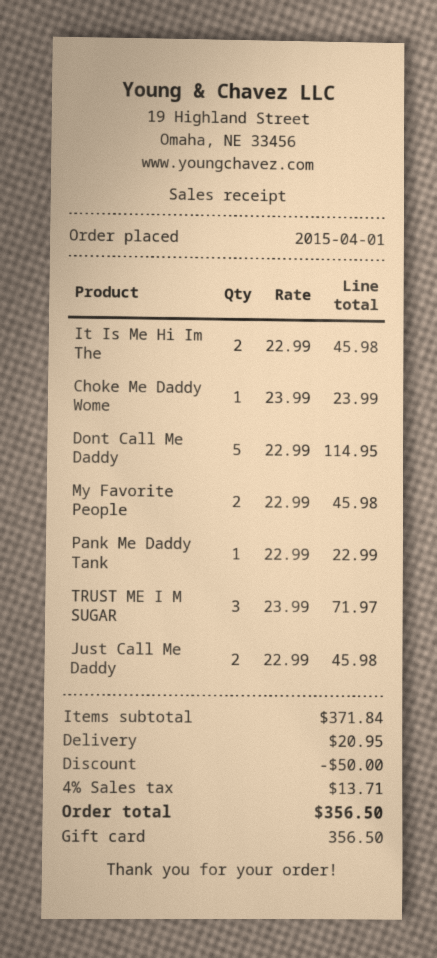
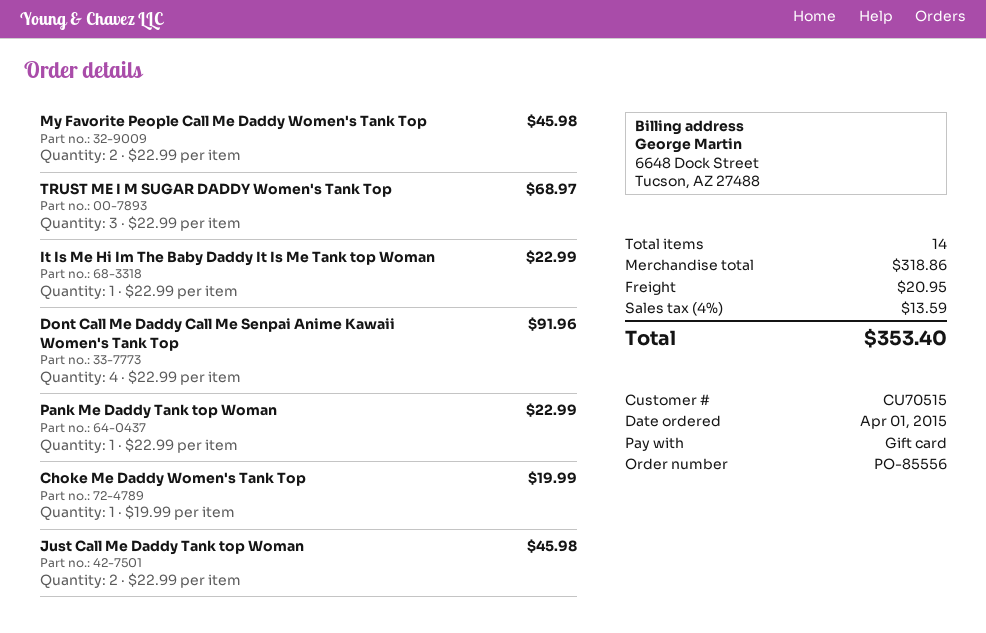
It Is Me Hi Im The: 2 x 22.99 = 45.98 -> 1 x 22.99 = 22.99
Choke Me Daddy Wome: 1 x 23.99 = 23.99 -> 1 x 19.99 = 19.99
Dont Call Me Daddy: 5 x 22.99 = 114.95 -> 4 x 22.99 = 91.96
TRUST ME I M SUGAR: 3 x 23.99 = 71.97 -> 3 x 22.99 = 68.97
subtotal: 371.84 -> 318.86
discount: 50.00 -> none
tax: 4% = 13.71 -> 4% = 13.59
total: 356.50 -> 353.40

